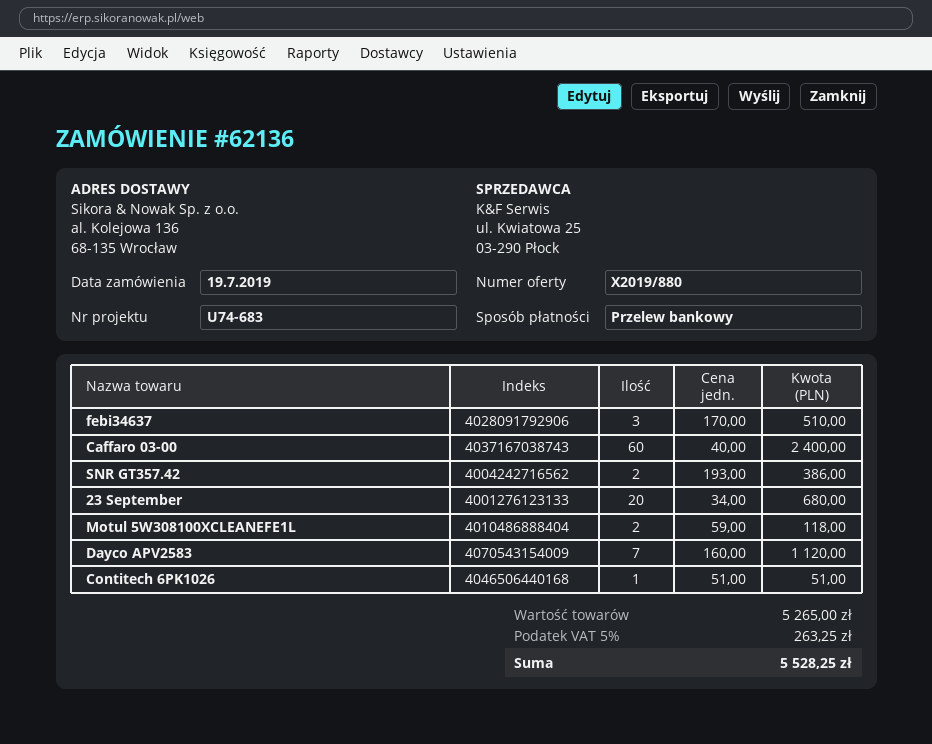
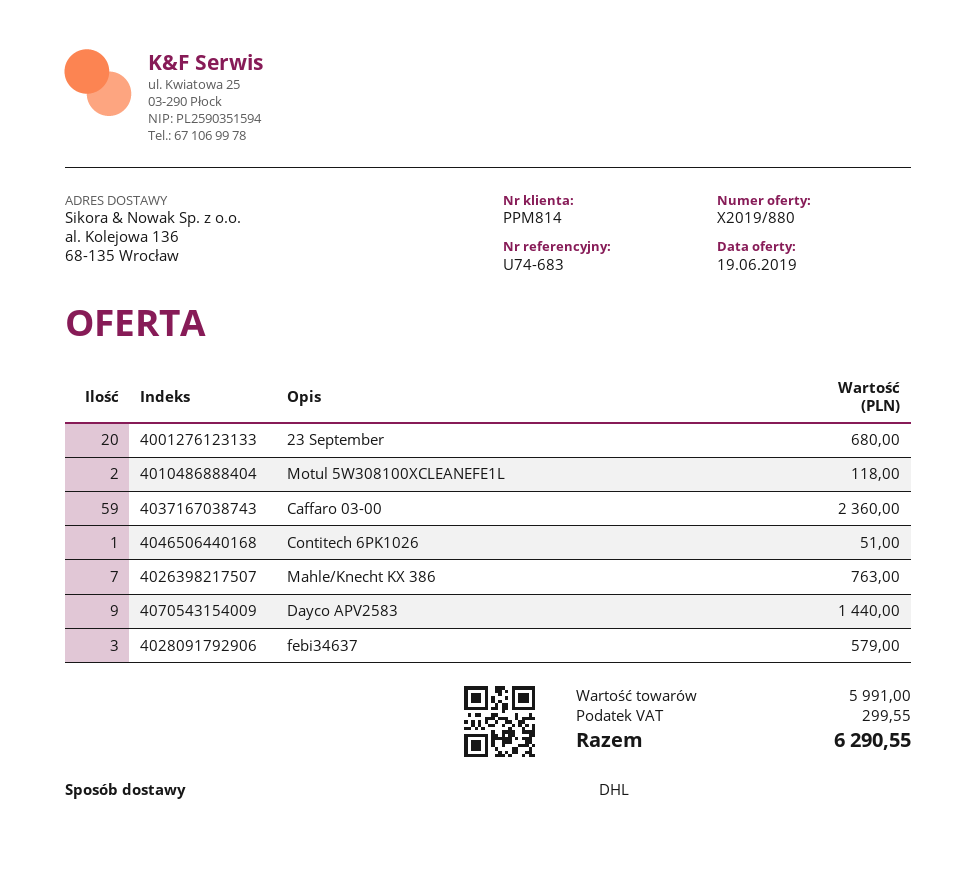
febi34637: 3 for 510.00 -> 3 for 579.00
Caffaro 03-00: 60 for 2400.00 -> 59 for 2360.00
SNR GT357.42: 2 for 386.00 -> none
Dayco APV2583: 7 for 1120.00 -> 9 for 1440.00
Mahle/Knecht KX 386: none -> 7 for 763.00
subtotal: 5265.00 -> 5991.00
tax: 263.25 -> 299.55
total: 5528.25 -> 6290.55

